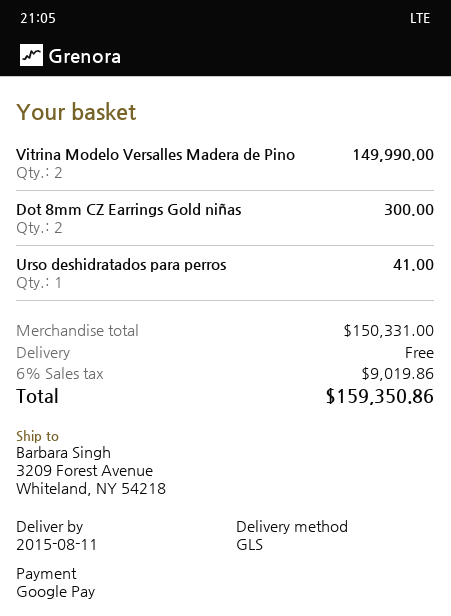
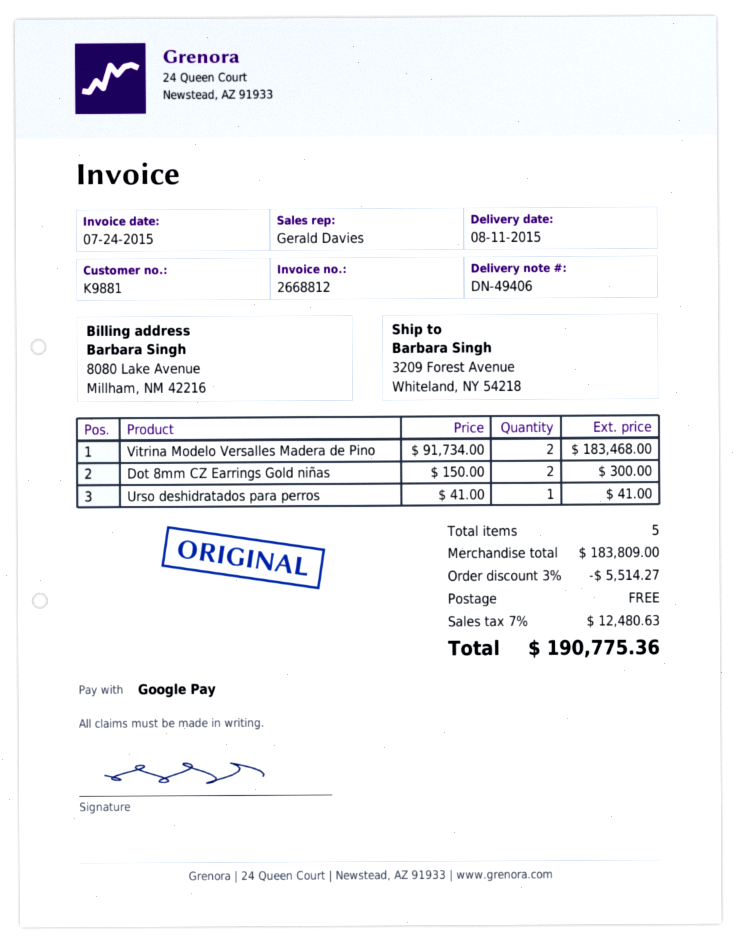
Vitrina Modelo Versalles Madera de Pino: 2 for 149990.00 -> 2 for 183468.00
subtotal: 150331.00 -> 183809.00
discount: none -> 3% = 5514.27
tax: 6% = 9019.86 -> 7% = 12480.63
total: 159350.86 -> 190775.36

